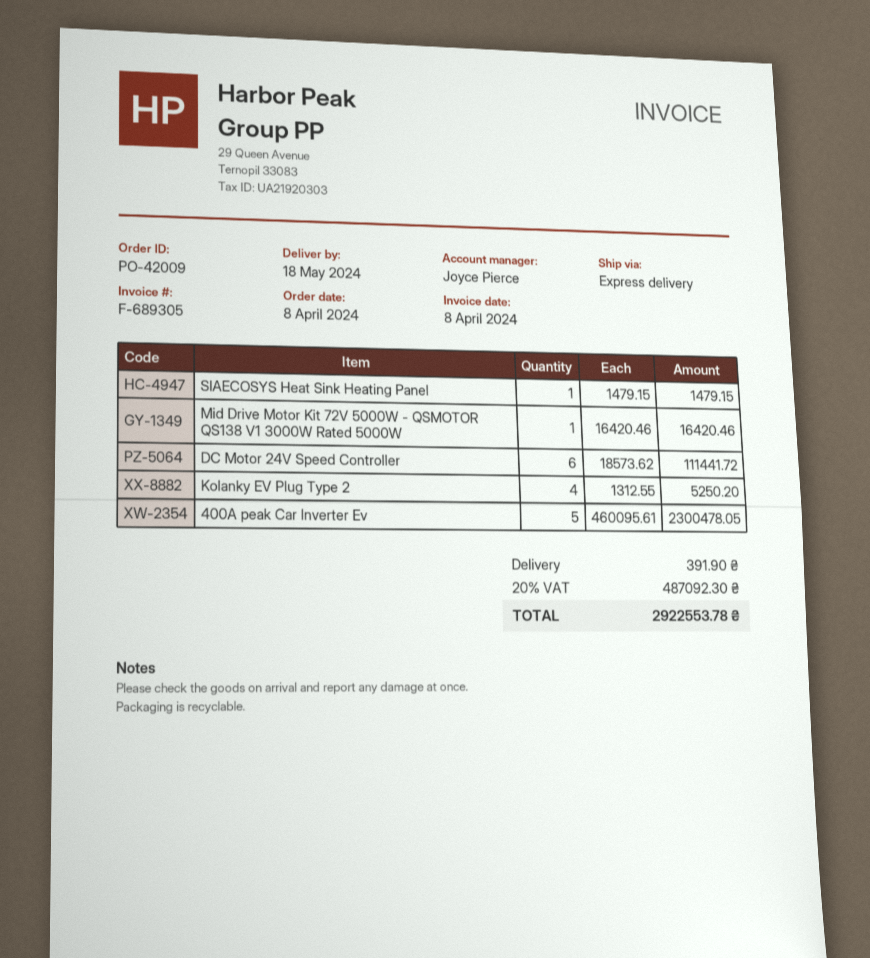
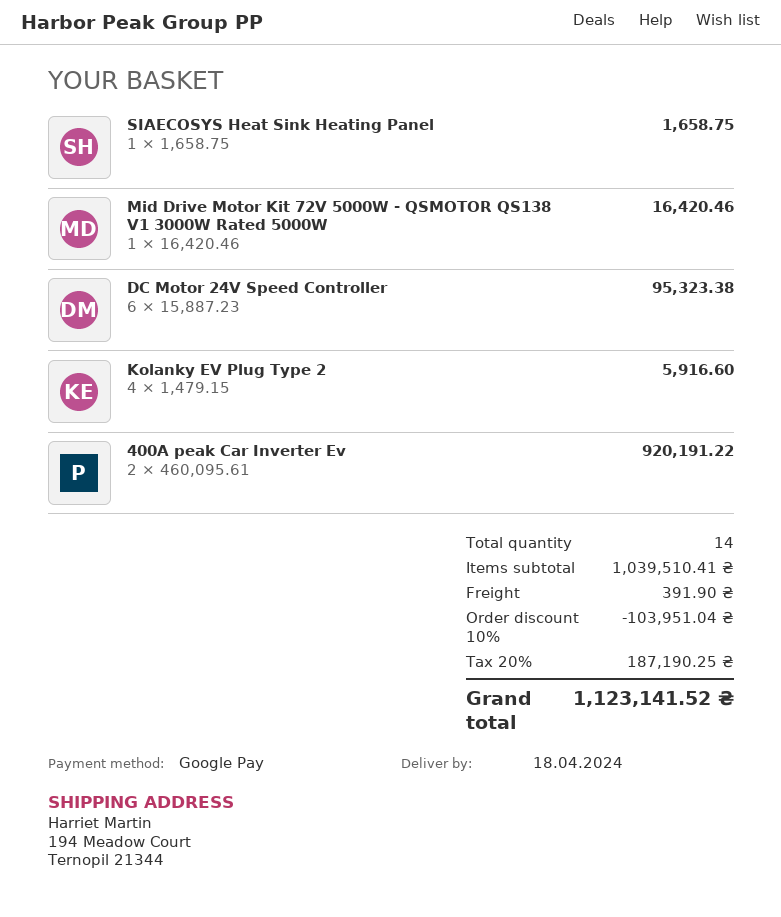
delivery date: 2024-05-18 -> 2024-04-18
SIAECOSYS Heat Sink Heating Panel: 1 x 1479.15 = 1479.15 -> 1 x 1658.75 = 1658.75
DC Motor 24V Speed Controller: 6 x 18573.62 = 111441.72 -> 6 x 15887.23 = 95323.38
Kolanky EV Plug Type 2: 4 x 1312.55 = 5250.20 -> 4 x 1479.15 = 5916.60
400A peak Car Inverter Ev: 5 x 460095.61 = 2300478.05 -> 2 x 460095.61 = 920191.22
discount: none -> 10% = 103951.04
tax: 20% = 487092.30 -> 20% = 187190.25
total: 2922553.78 -> 1123141.52

